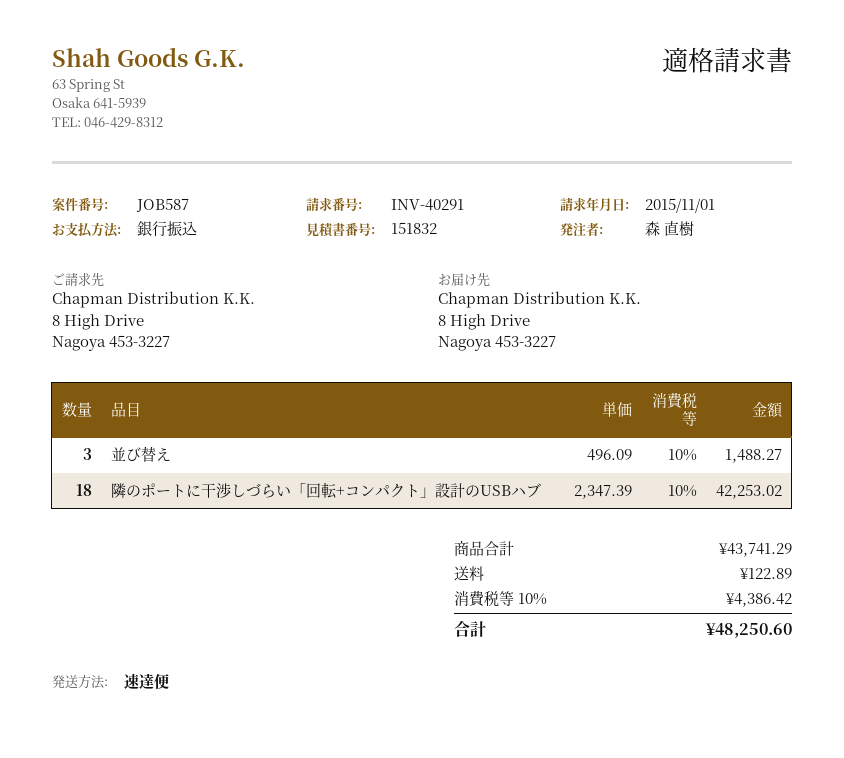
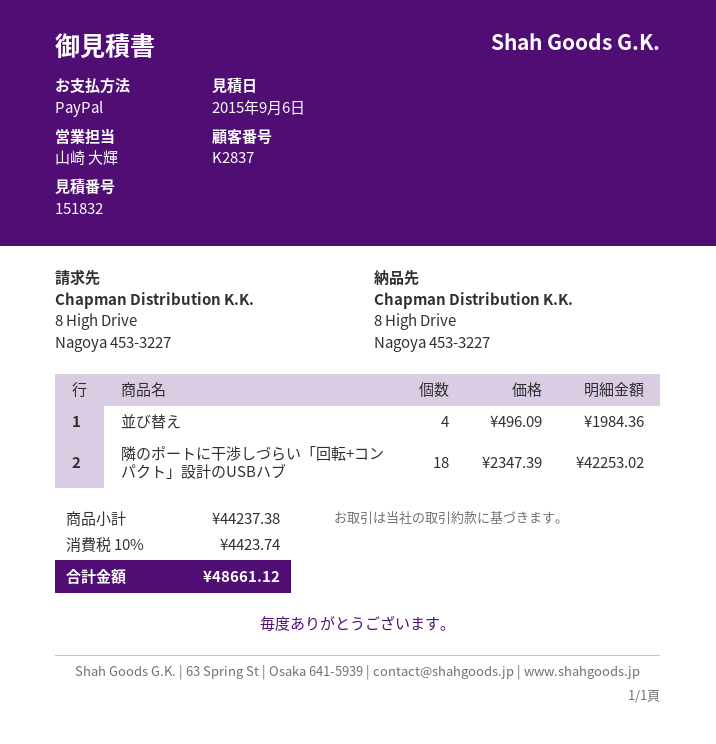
payment method: bank transfer -> PayPal
並び替え: 3 x 496.09 = 1488.27 -> 4 x 496.09 = 1984.36
subtotal: 43741.29 -> 44237.38
shipping: 122.89 -> none
tax: 10% = 4386.42 -> 10% = 4423.74
total: 48250.60 -> 48661.12

